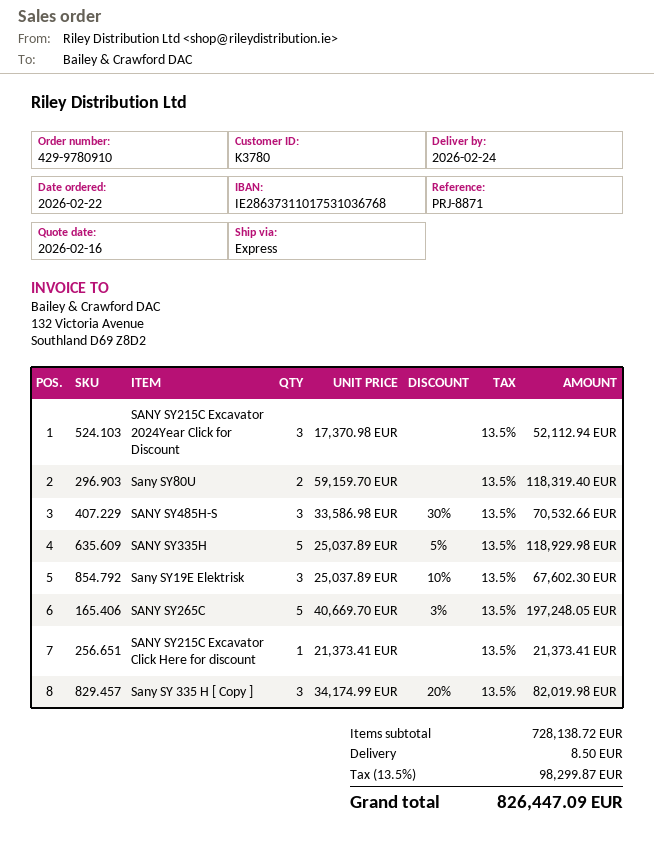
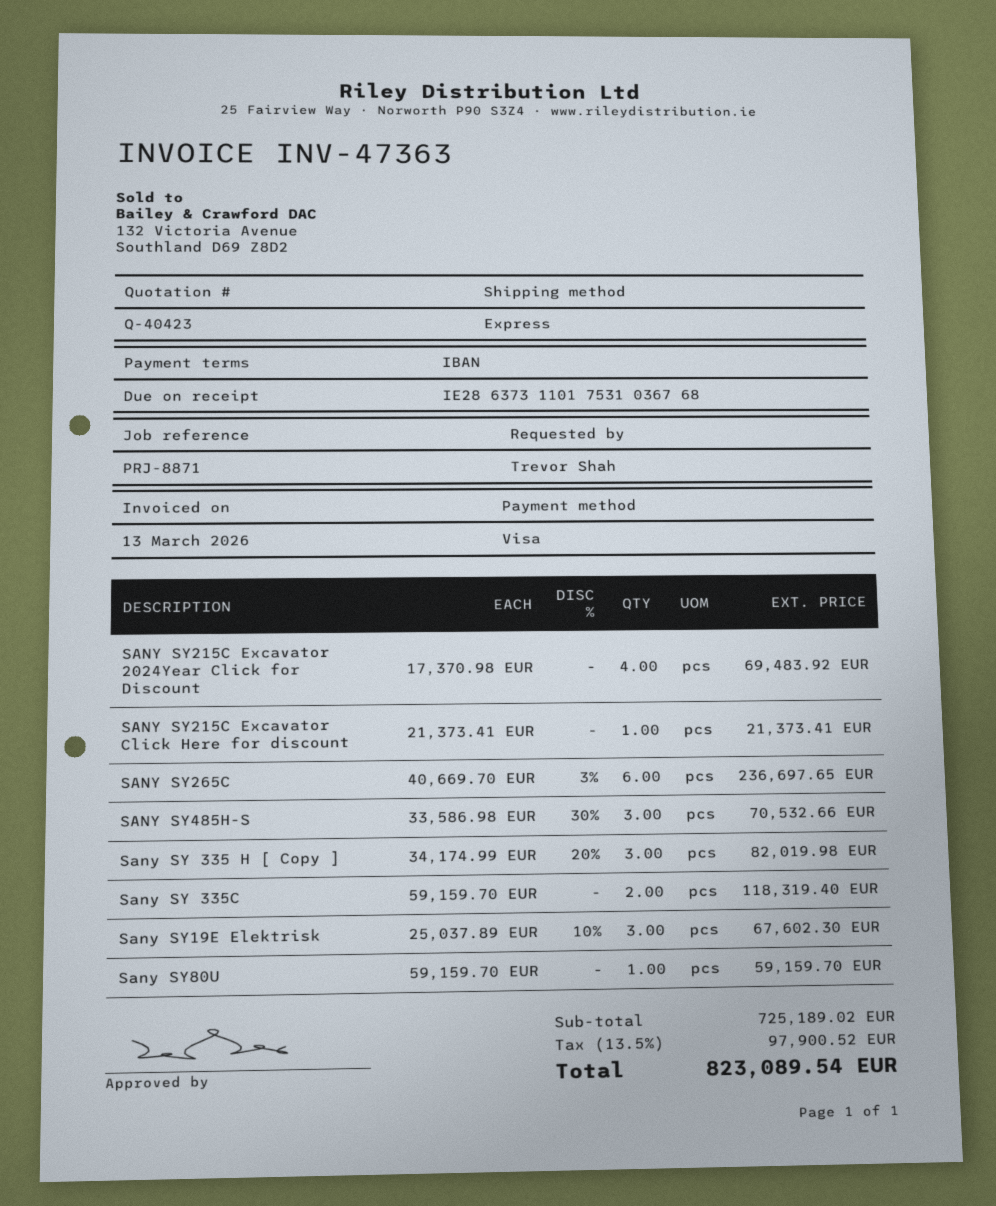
SANY SY215C Excavator 2024Year Click for Discount: 3 x 17370.98 = 52112.94 -> 4 x 17370.98 = 69483.92
Sany SY80U: 2 x 59159.70 = 118319.40 -> 1 x 59159.70 = 59159.70
SANY SY335H: 5 x 25037.89 - 5% = 118929.98 -> none
SANY SY265C: 5 x 40669.70 - 3% = 197248.05 -> 6 x 40669.70 - 3% = 236697.65
Sany SY 335C: none -> 2 x 59159.70 = 118319.40
subtotal: 728138.72 -> 725189.02
shipping: 8.50 -> none
tax: 13.5% = 98299.87 -> 13.5% = 97900.52
total: 826447.09 -> 823089.54

